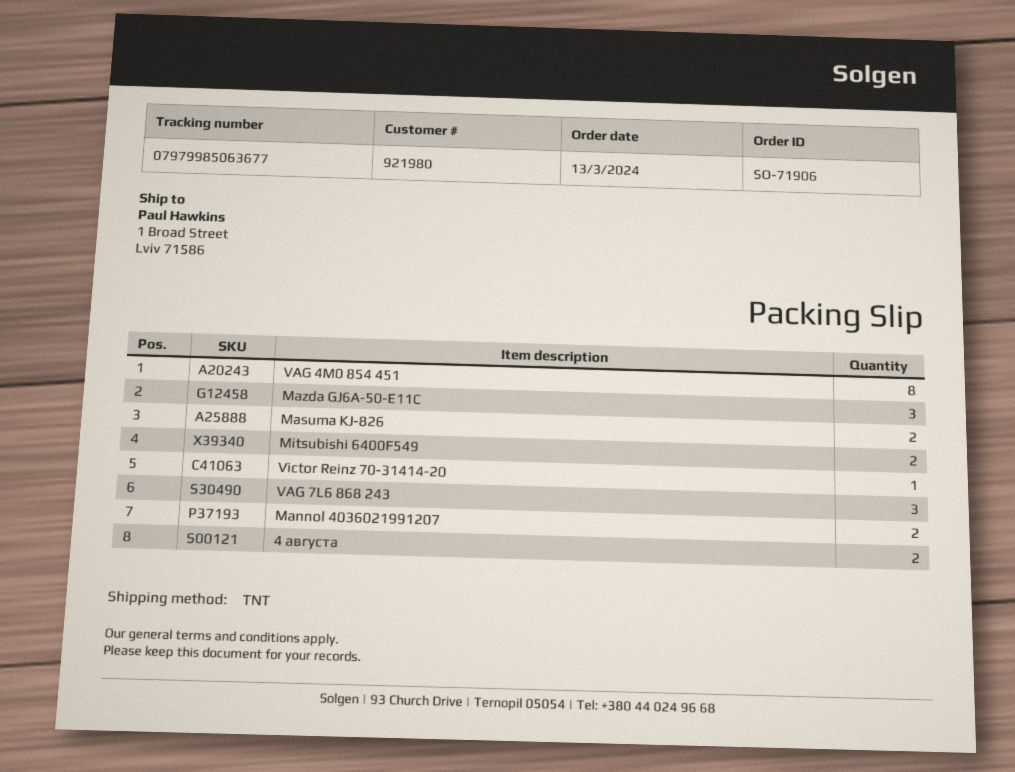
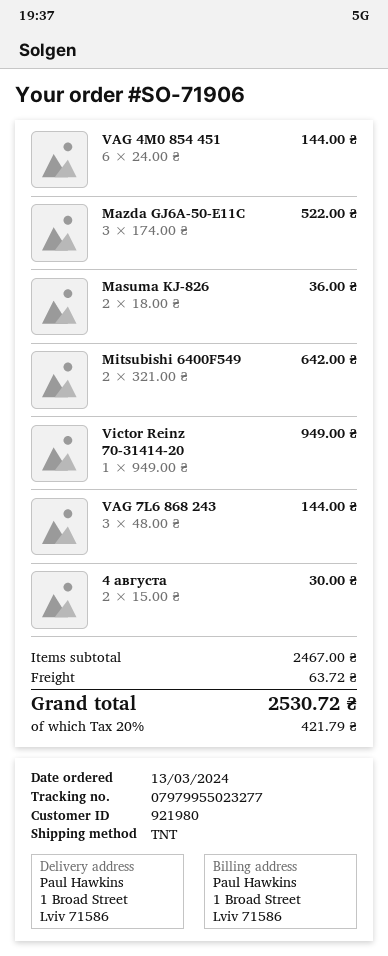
tracking number: 07979985063677 -> 07979955023277
VAG 4M0 854 451: 8 -> 6
Mannol 4036021991207: 2 -> none

